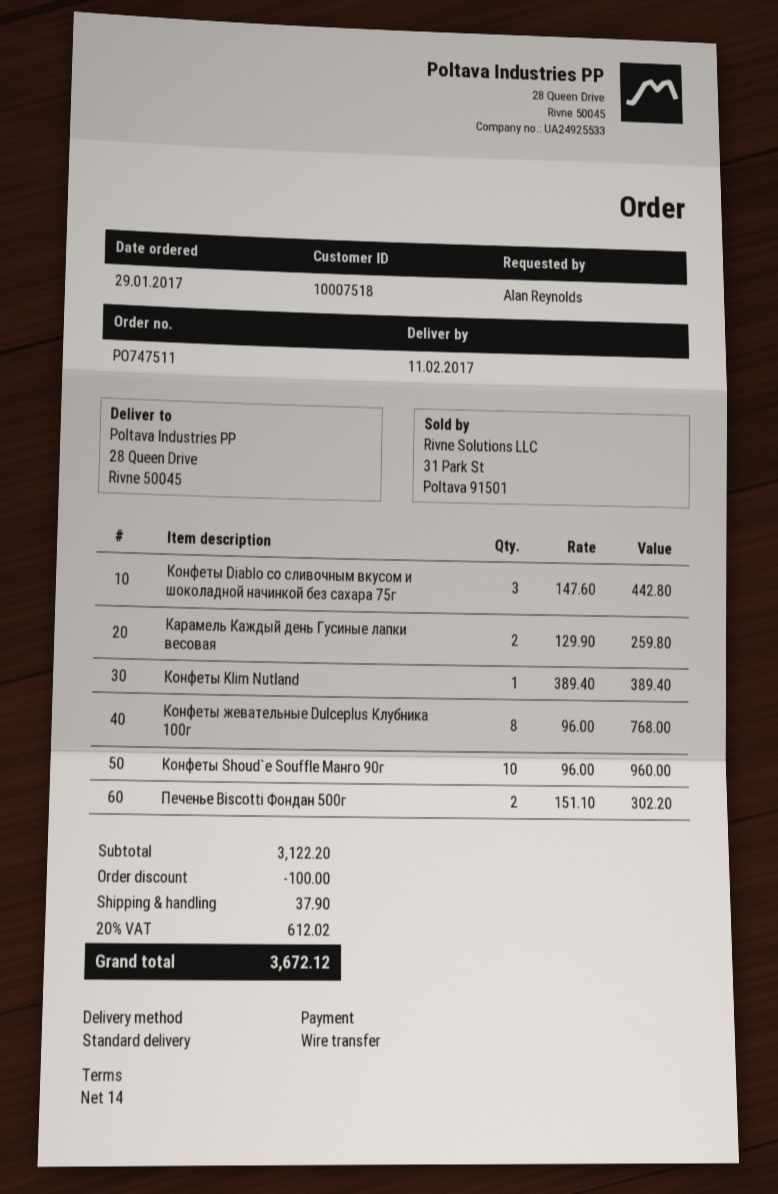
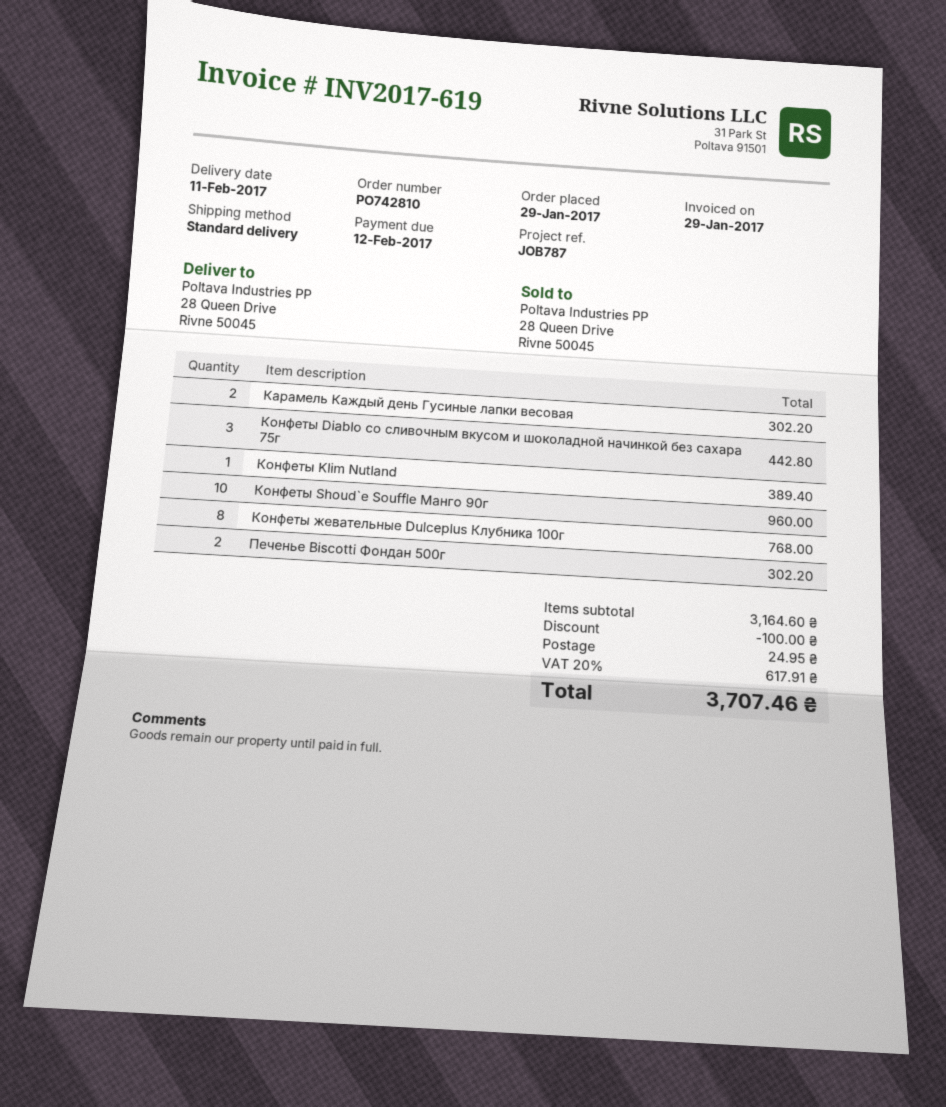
order number: PO747511 -> PO742810
Карамель Каждый день Гусиные лапки весовая: 2 for 259.80 -> 2 for 302.20
subtotal: 3122.20 -> 3164.60
shipping: 37.90 -> 24.95
tax: 20% = 612.02 -> 20% = 617.91
total: 3672.12 -> 3707.46

